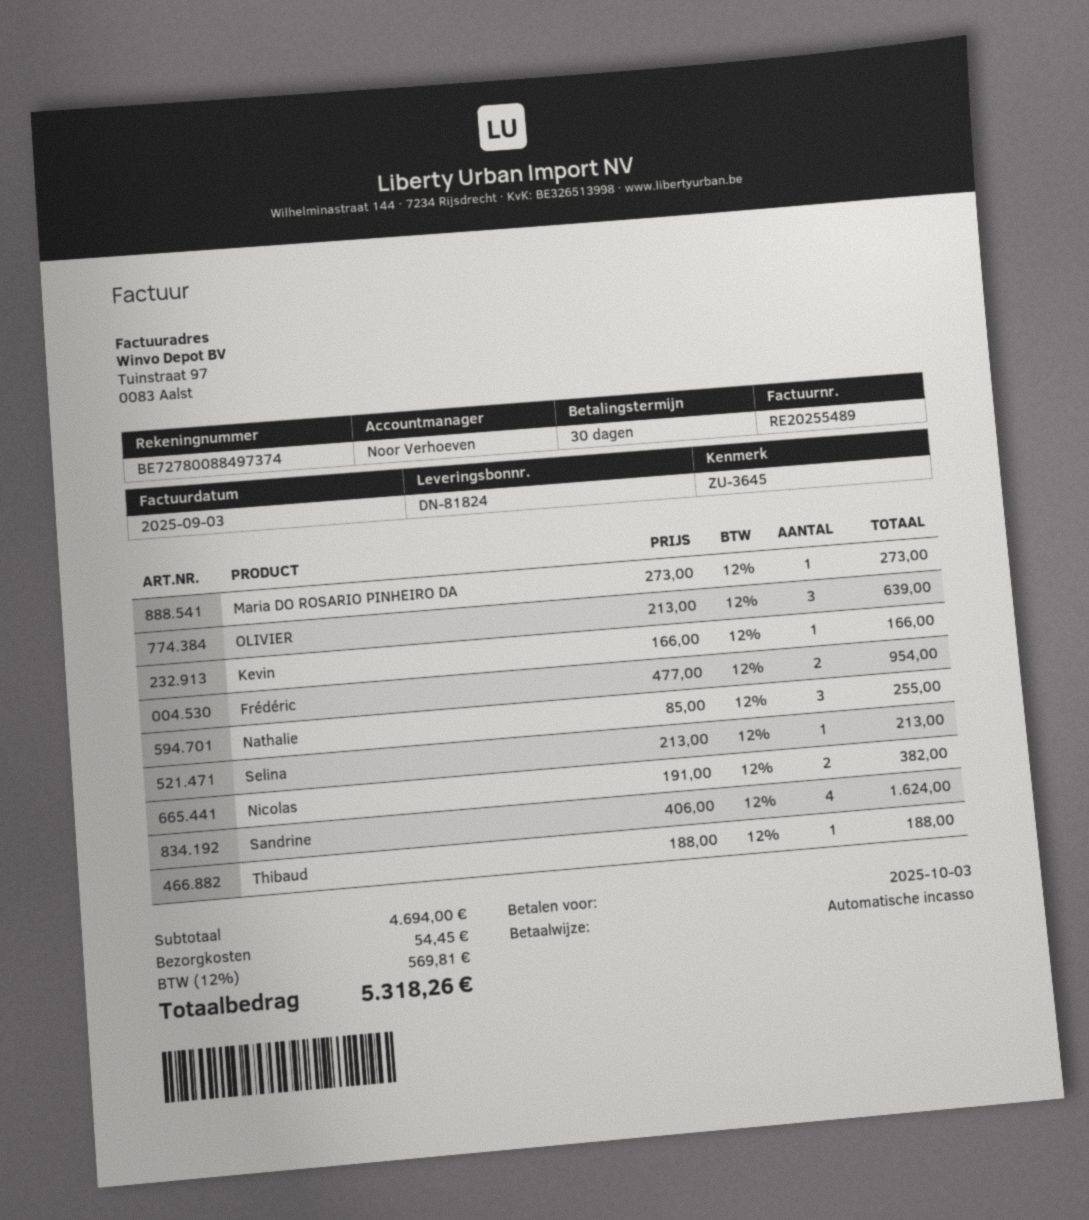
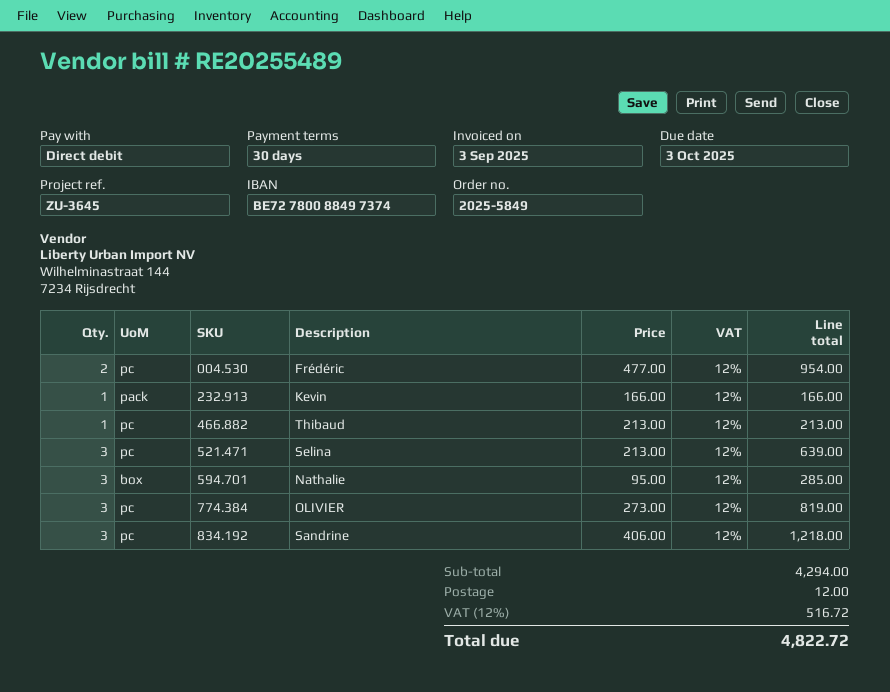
Maria DO ROSARIO PINHEIRO DA: 1 x 273.00 = 273.00 -> none
OLIVIER: 3 x 213.00 = 639.00 -> 3 x 273.00 = 819.00
Nathalie: 3 x 85.00 = 255.00 -> 3 x 95.00 = 285.00
Selina: 1 x 213.00 = 213.00 -> 3 x 213.00 = 639.00
Nicolas: 2 x 191.00 = 382.00 -> none
Sandrine: 4 x 406.00 = 1624.00 -> 3 x 406.00 = 1218.00
Thibaud: 1 x 188.00 = 188.00 -> 1 x 213.00 = 213.00
subtotal: 4694.00 -> 4294.00
shipping: 54.45 -> 12.00
tax: 12% = 569.81 -> 12% = 516.72
total: 5318.26 -> 4822.72

